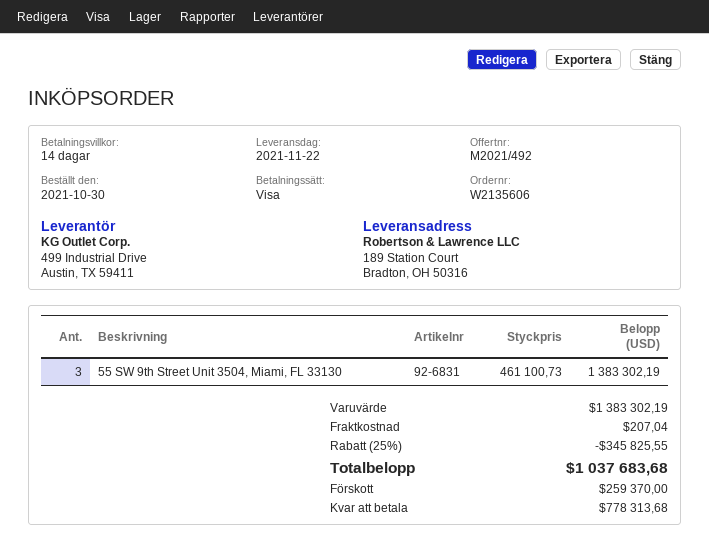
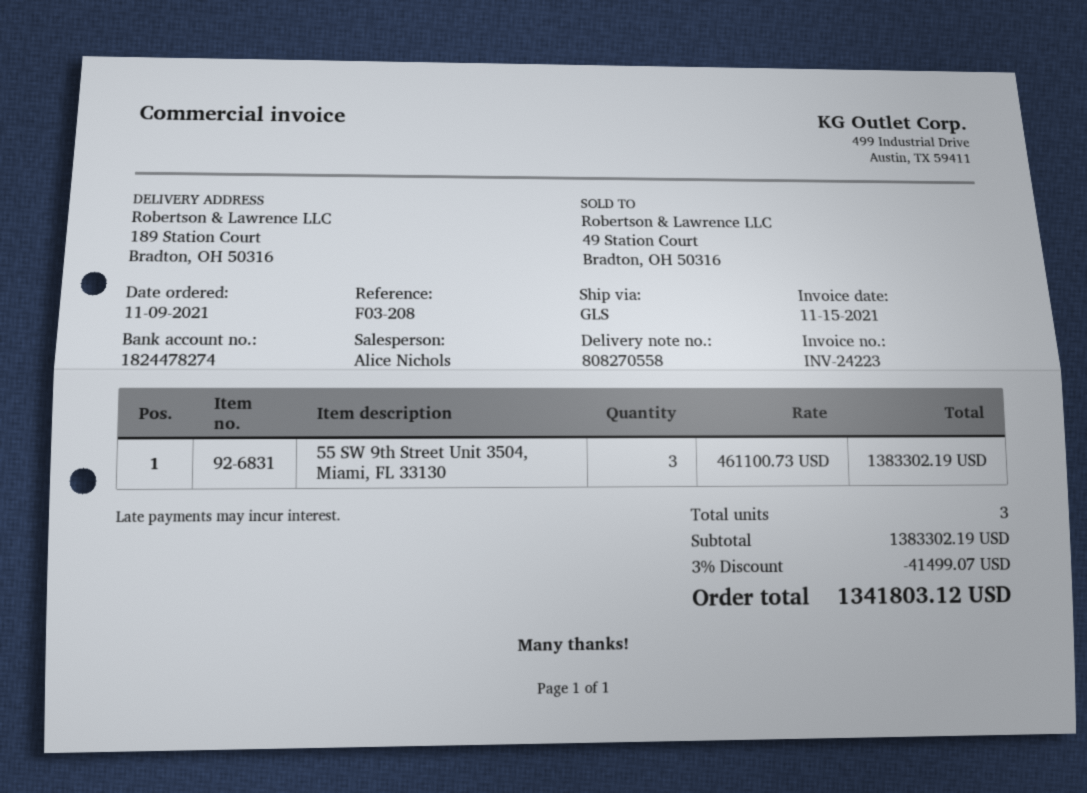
order date: 2021-10-30 -> 2021-11-09
discount: 25% = 345825.55 -> 3% = 41499.07
shipping: 207.04 -> none
total: 1037683.68 -> 1341803.12

